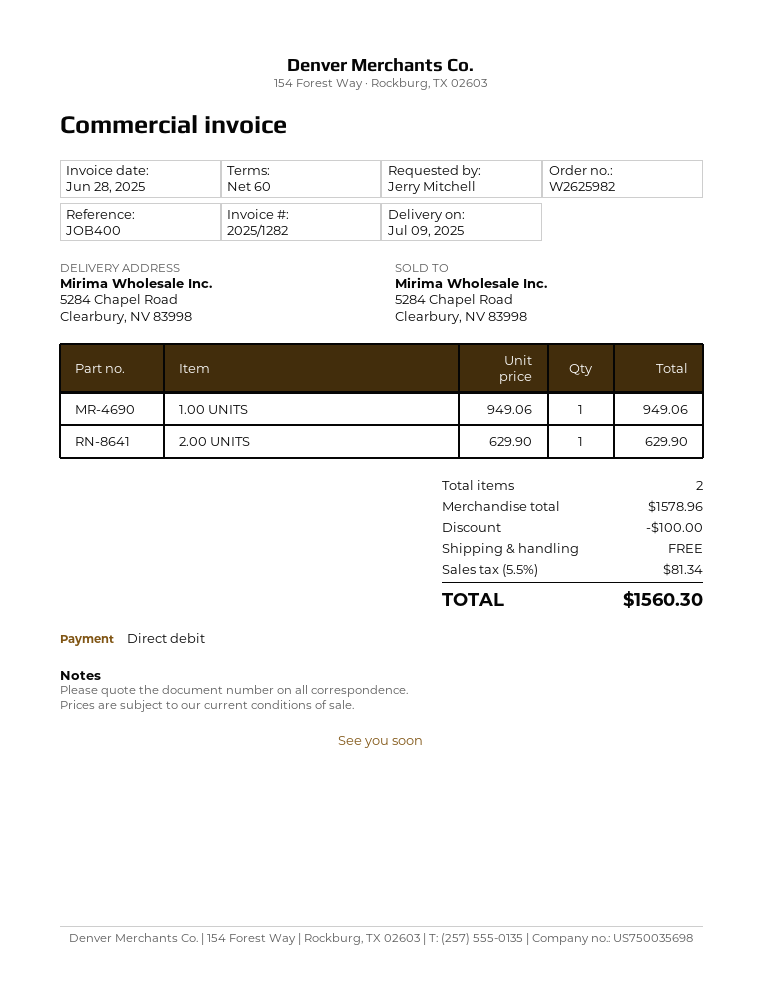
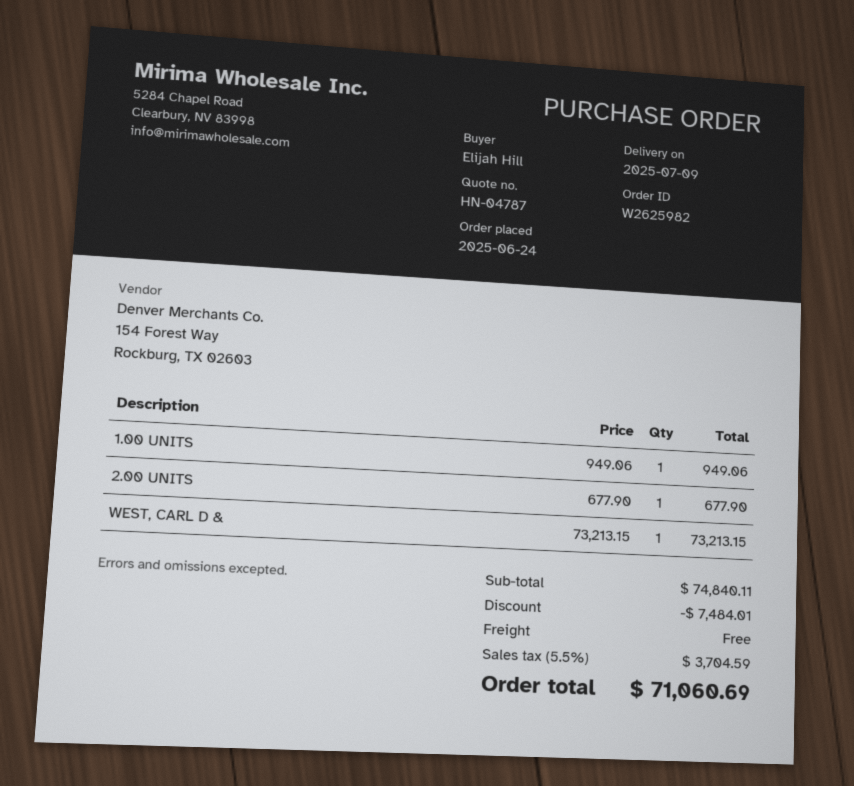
ordered by: Jerry Mitchell -> Elijah Hill
2.00 UNITS: 1 x 629.90 = 629.90 -> 1 x 677.90 = 677.90
WEST, CARL D &: none -> 1 x 73213.15 = 73213.15
subtotal: 1578.96 -> 74840.11
discount: 100.00 -> 7484.01
tax: 5.5% = 81.34 -> 5.5% = 3704.59
total: 1560.30 -> 71060.69

